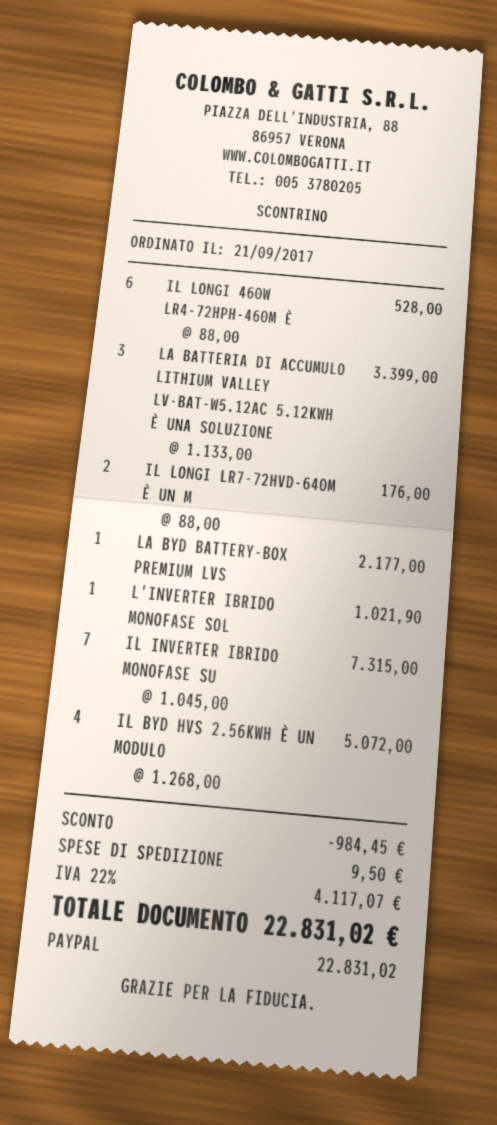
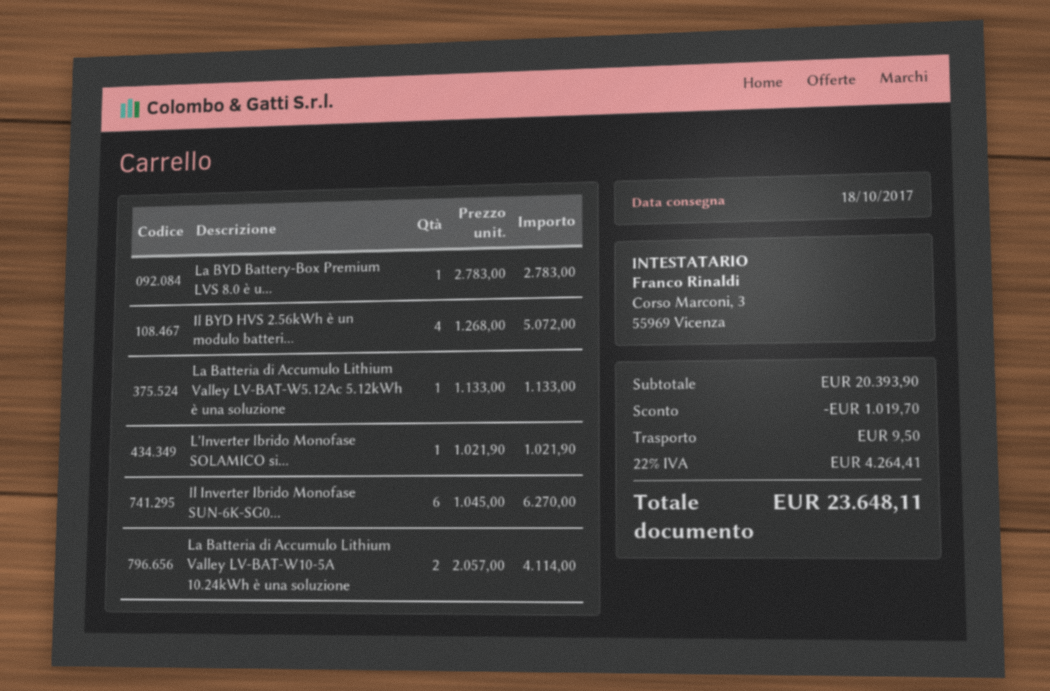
IL LONGI 460W LR4-72HPH-460M È: 6 x 88.00 = 528.00 -> none
LA BATTERIA DI ACCUMULO LITHIUM VALLEY LV-BAT-W5.12AC 5.12KWH È UNA SOLUZIONE: 3 x 1133.00 = 3399.00 -> 1 x 1133.00 = 1133.00
IL LONGI LR7-72HVD-640M È UN M: 2 x 88.00 = 176.00 -> none
LA BYD BATTERY-BOX PREMIUM LVS: 1 x 2177.00 = 2177.00 -> 1 x 2783.00 = 2783.00
IL INVERTER IBRIDO MONOFASE SU: 7 x 1045.00 = 7315.00 -> 6 x 1045.00 = 6270.00
La Batteria di Accumulo Lithium Valley LV-BAT-W10-5A 10.24kWh è una soluzione: none -> 2 x 2057.00 = 4114.00
discount: 984.45 -> 1019.70
tax: 22% = 4117.07 -> 22% = 4264.41
total: 22831.02 -> 23648.11

